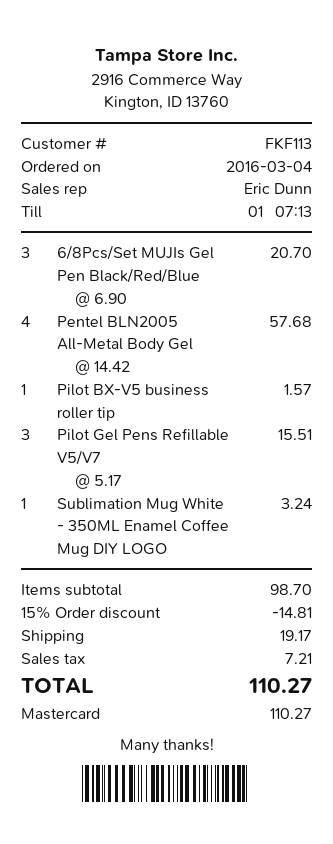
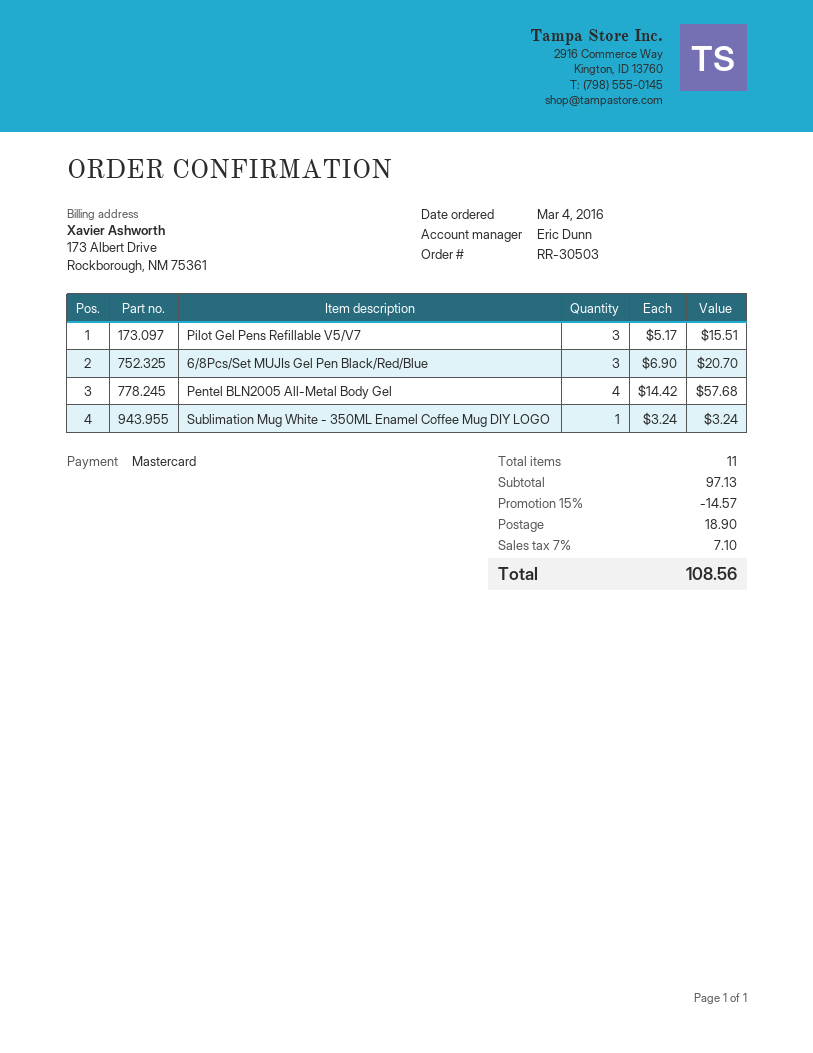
Pilot BX-V5 business roller tip: 1 x 1.57 = 1.57 -> none
subtotal: 98.70 -> 97.13
discount: 15% = 14.81 -> 15% = 14.57
shipping: 19.17 -> 18.90
tax: 7.21 -> 7.10
total: 110.27 -> 108.56

